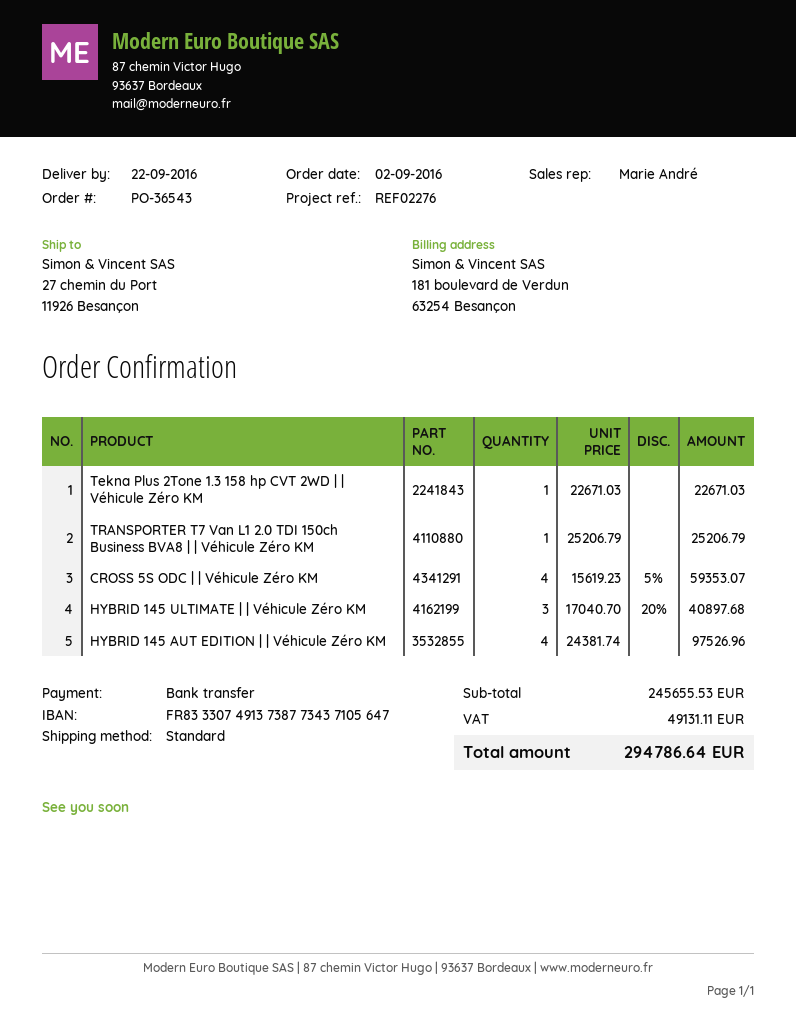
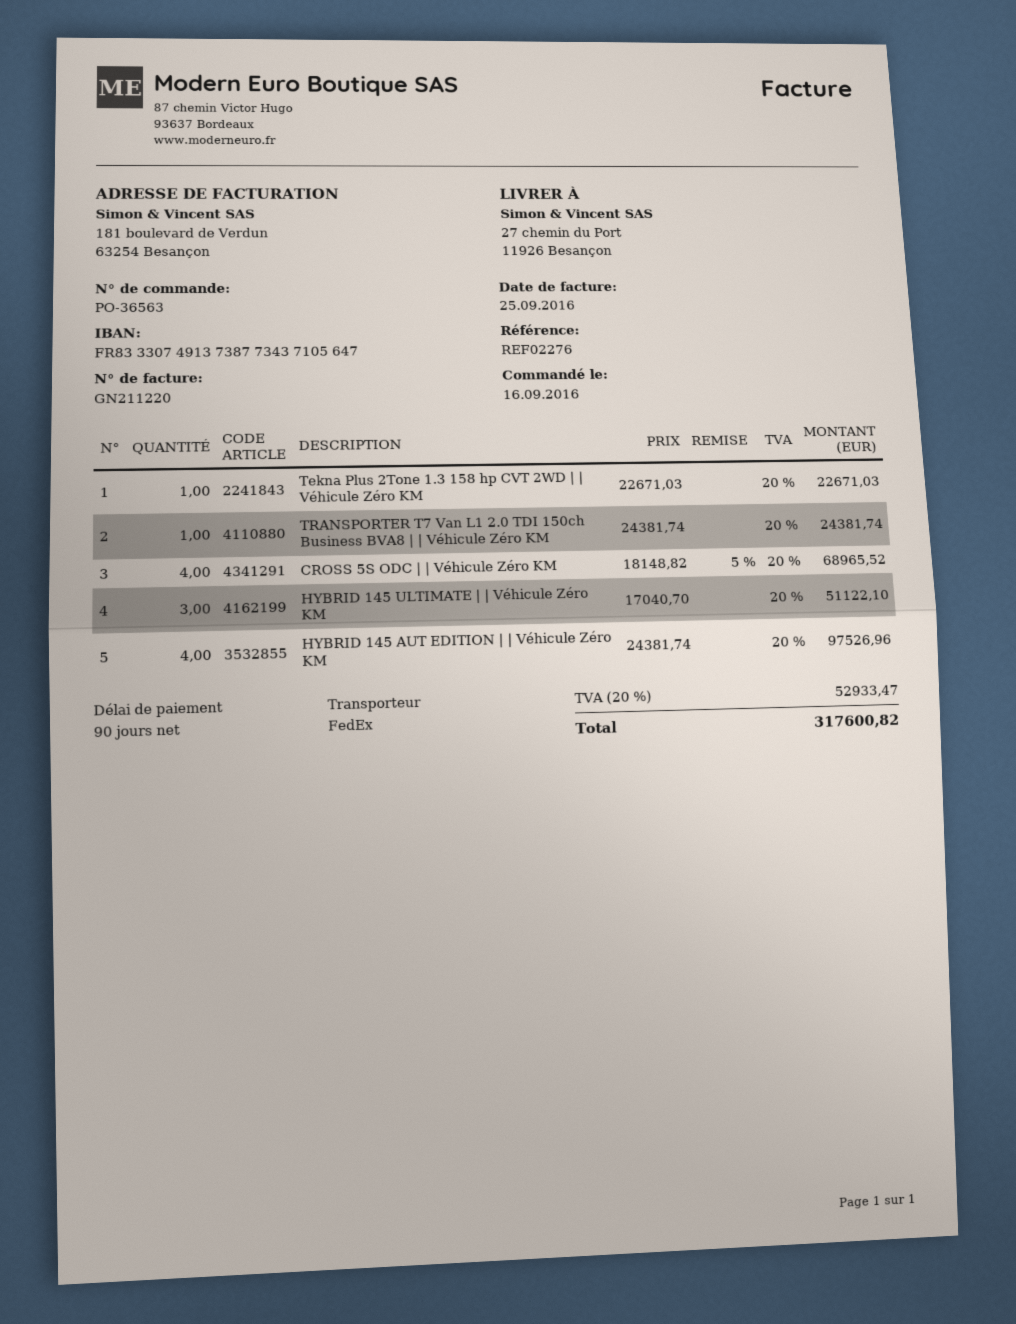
order number: PO-36543 -> PO-36563
order date: 2016-09-02 -> 2016-09-16
shipping method: standard -> FedEx
TRANSPORTER T7 Van L1 2.0 TDI 150ch Business BVA8 | | Véhicule Zéro KM: 1 x 25206.79 = 25206.79 -> 1 x 24381.74 = 24381.74
CROSS 5S ODC | | Véhicule Zéro KM: 4 x 15619.23 - 5% = 59353.07 -> 4 x 18148.82 - 5% = 68965.52
HYBRID 145 ULTIMATE | | Véhicule Zéro KM: 3 x 17040.70 - 20% = 40897.68 -> 3 x 17040.70 = 51122.10
tax: 49131.11 -> 52933.47
total: 294786.64 -> 317600.82

